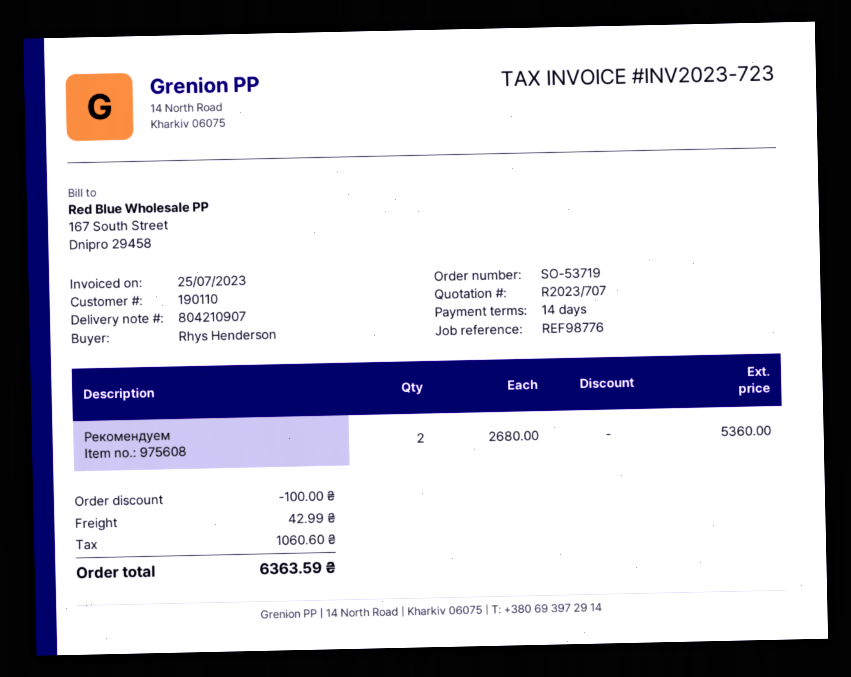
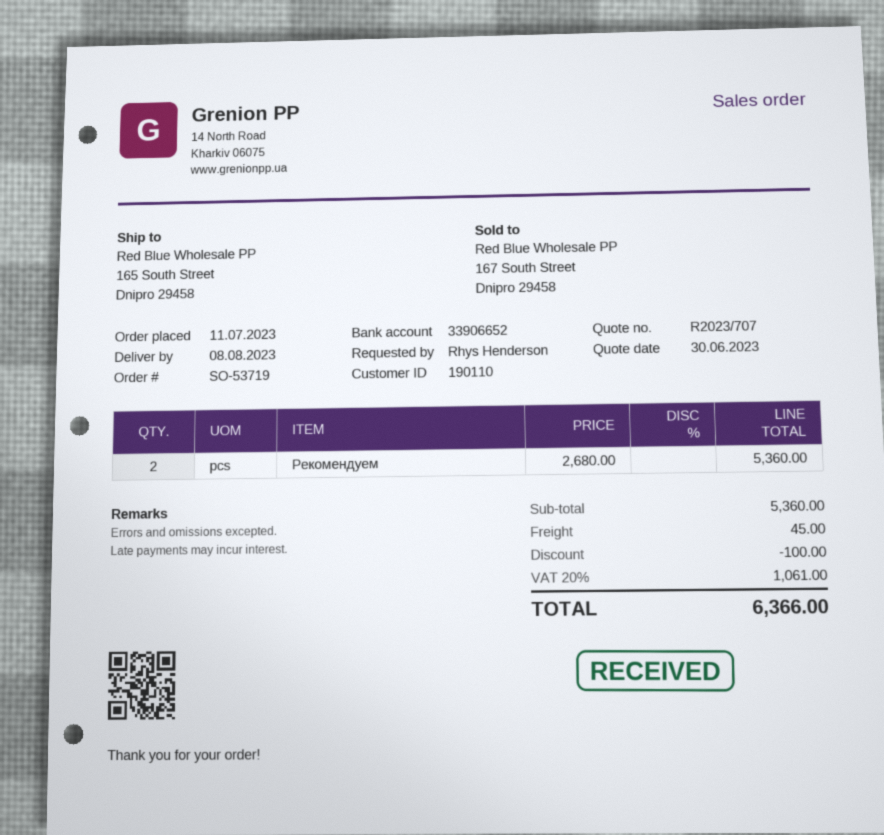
shipping: 42.99 -> 45.00
tax: 1060.60 -> 1061.00
total: 6363.59 -> 6366.00

